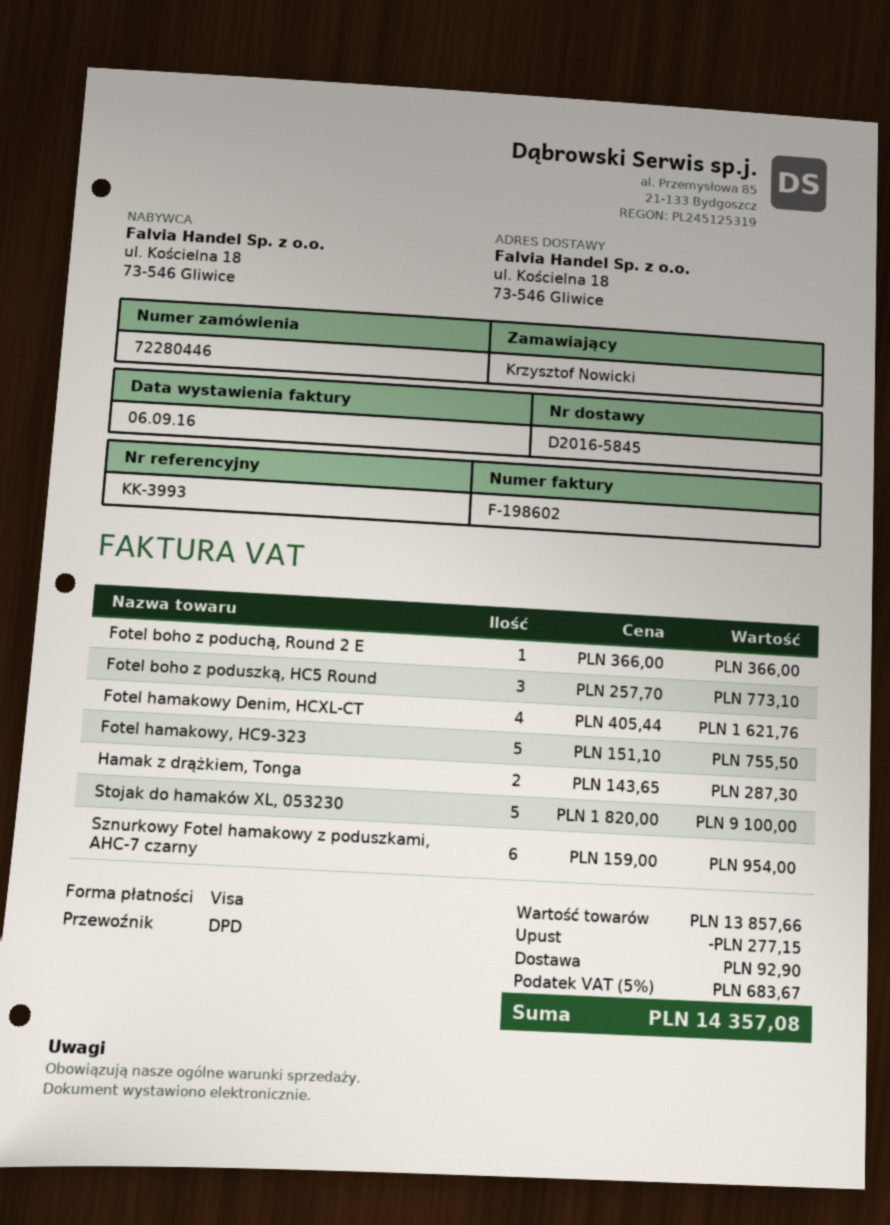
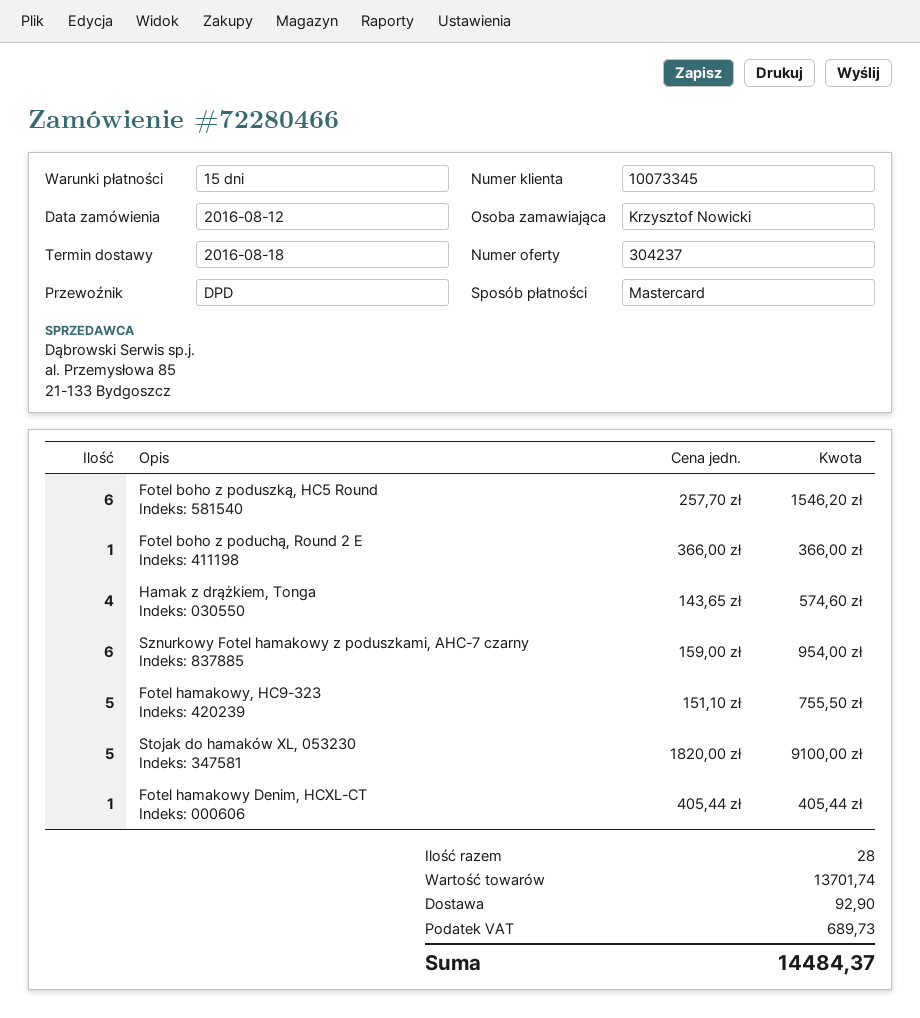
order number: 72280446 -> 72280466
payment method: Visa -> Mastercard
Fotel boho z poduszką, HC5 Round: 3 x 257.70 = 773.10 -> 6 x 257.70 = 1546.20
Fotel hamakowy Denim, HCXL-CT: 4 x 405.44 = 1621.76 -> 1 x 405.44 = 405.44
Hamak z drążkiem, Tonga: 2 x 143.65 = 287.30 -> 4 x 143.65 = 574.60
subtotal: 13857.66 -> 13701.74
discount: 277.15 -> none
tax: 683.67 -> 689.73
total: 14357.08 -> 14484.37

